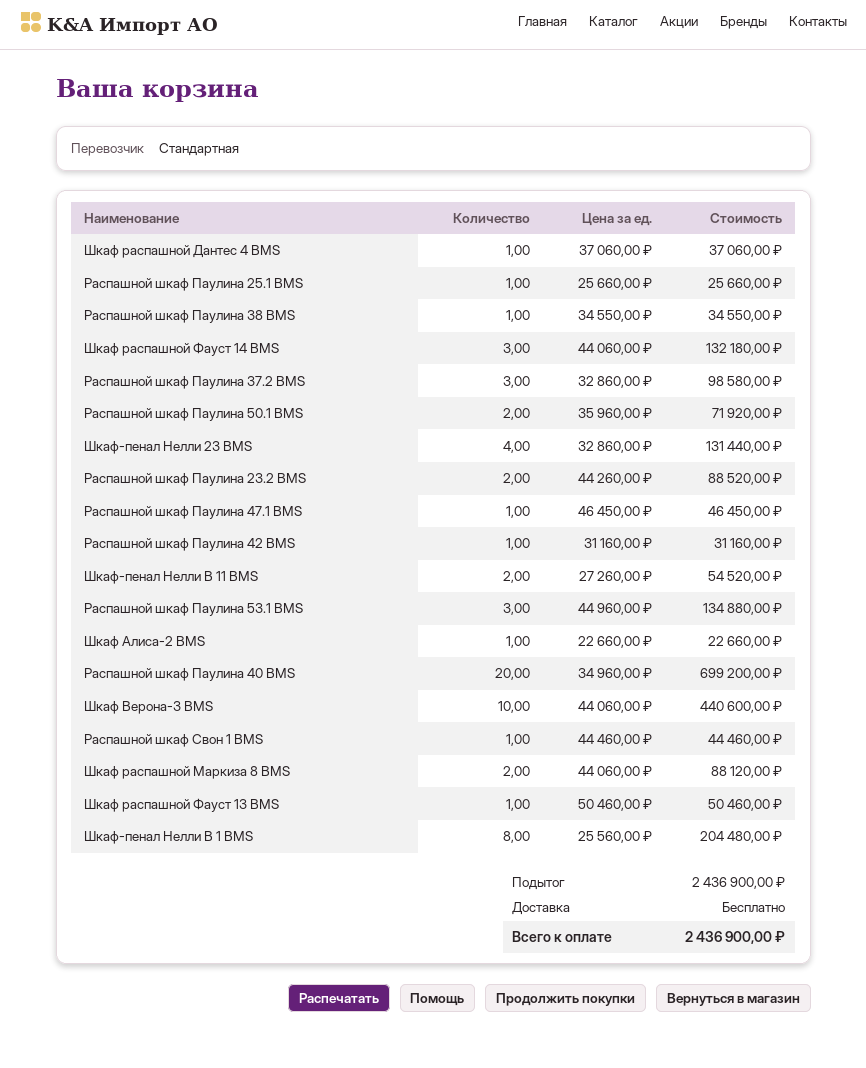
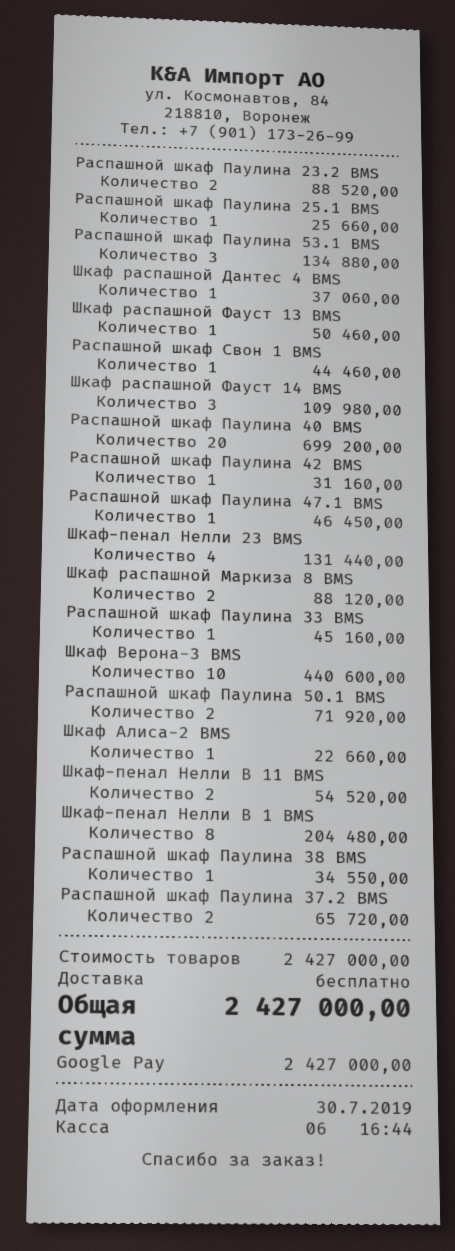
Шкаф распашной Фауст 14 BMS: 3 for 132180.00 -> 3 for 109980.00
Распашной шкаф Паулина 37.2 BMS: 3 for 98580.00 -> 2 for 65720.00
Распашной шкаф Паулина 33 BMS: none -> 1 for 45160.00
subtotal: 2436900.00 -> 2427000.00
total: 2436900.00 -> 2427000.00

